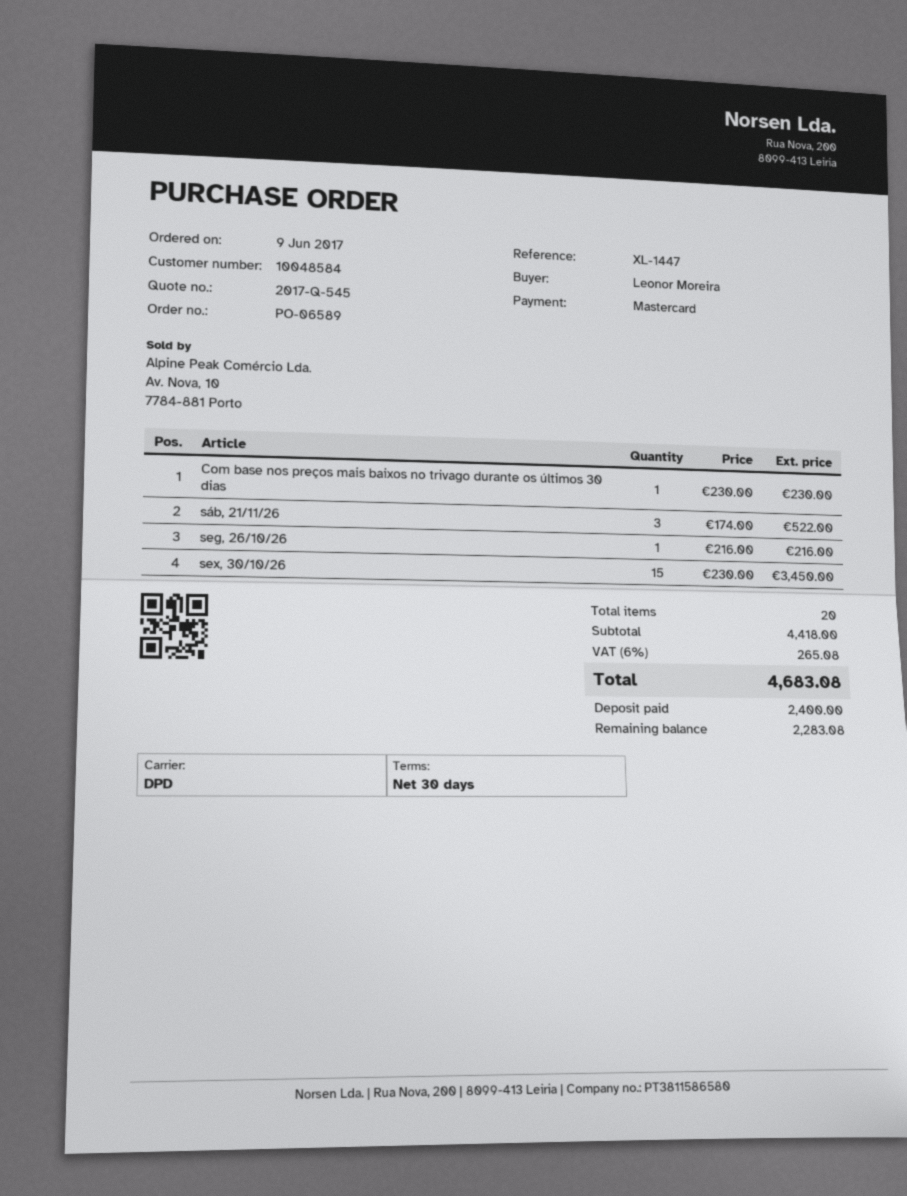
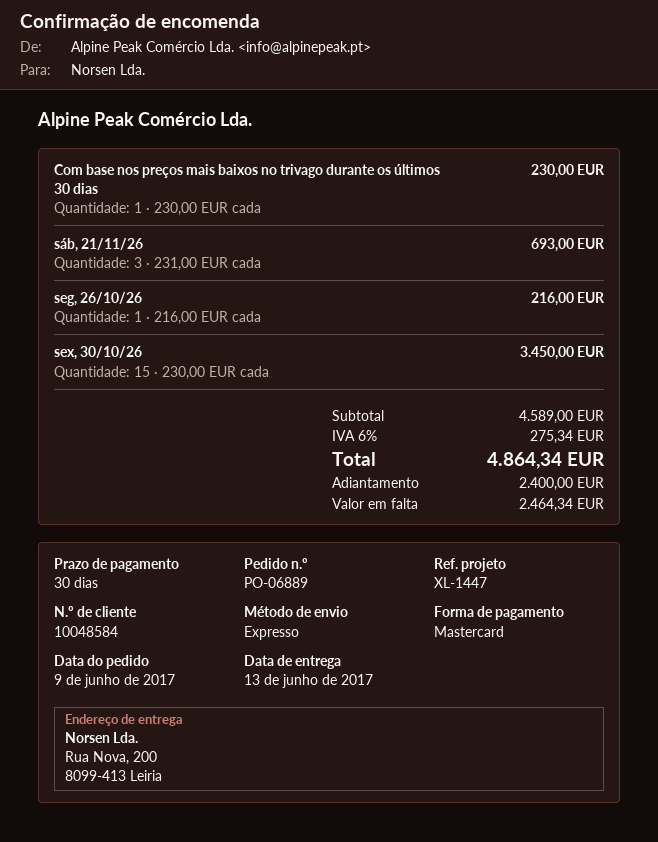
order number: PO-06589 -> PO-06889
shipping method: DPD -> express
sáb, 21/11/26: 3 x 174.00 = 522.00 -> 3 x 231.00 = 693.00
subtotal: 4418.00 -> 4589.00
tax: 6% = 265.08 -> 6% = 275.34
total: 4683.08 -> 4864.34
balance: 2283.08 -> 2464.34

